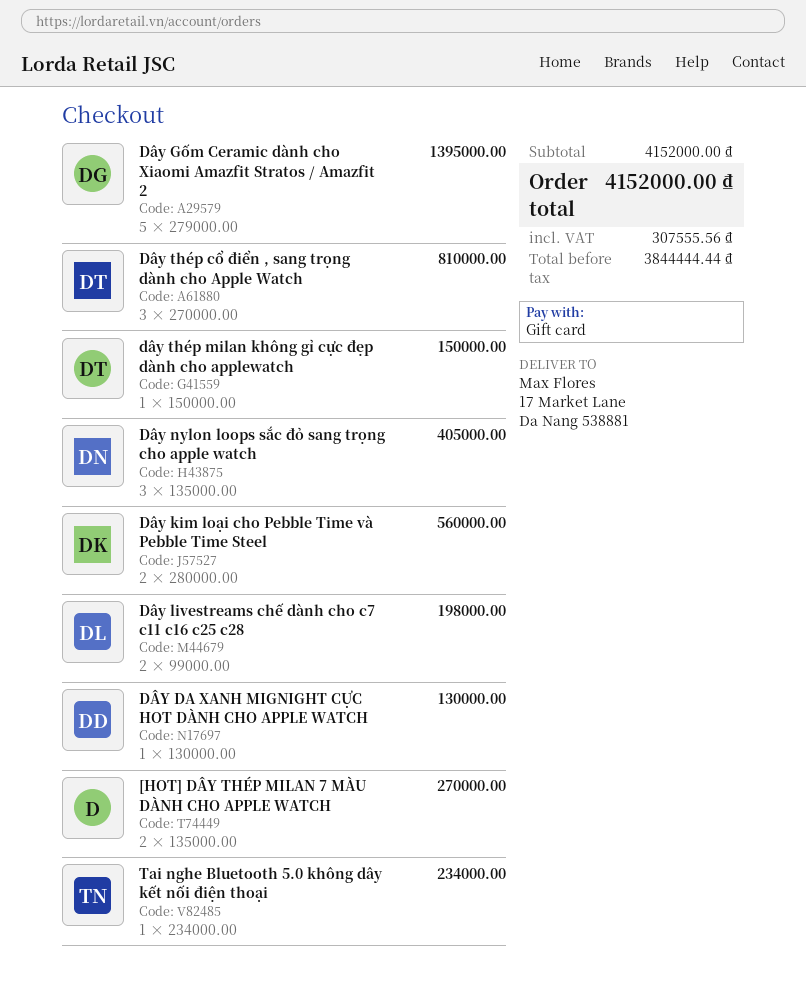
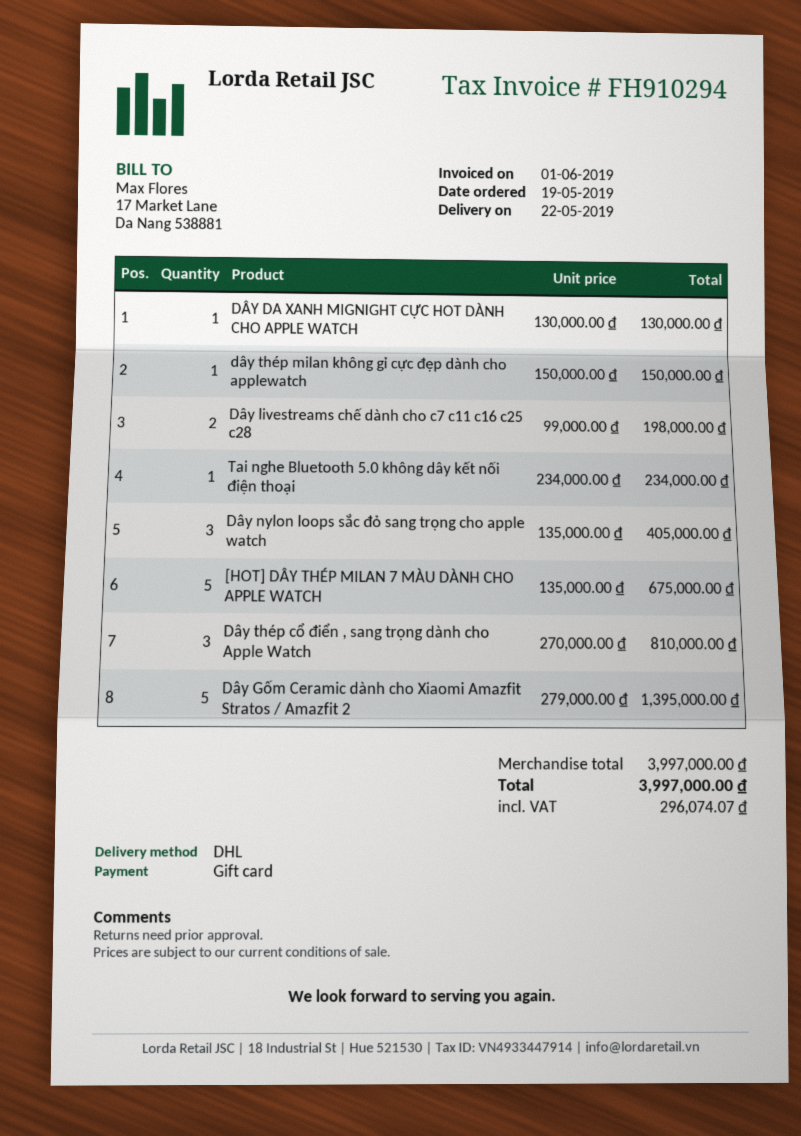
Dây kim loại cho Pebble Time và Pebble Time Steel: 2 x 280000.00 = 560000.00 -> none
[HOT] DÂY THÉP MILAN 7 MÀU DÀNH CHO APPLE WATCH: 2 x 135000.00 = 270000.00 -> 5 x 135000.00 = 675000.00
subtotal: 4152000.00 -> 3997000.00
tax: 307555.56 -> 296074.07
total: 4152000.00 -> 3997000.00

